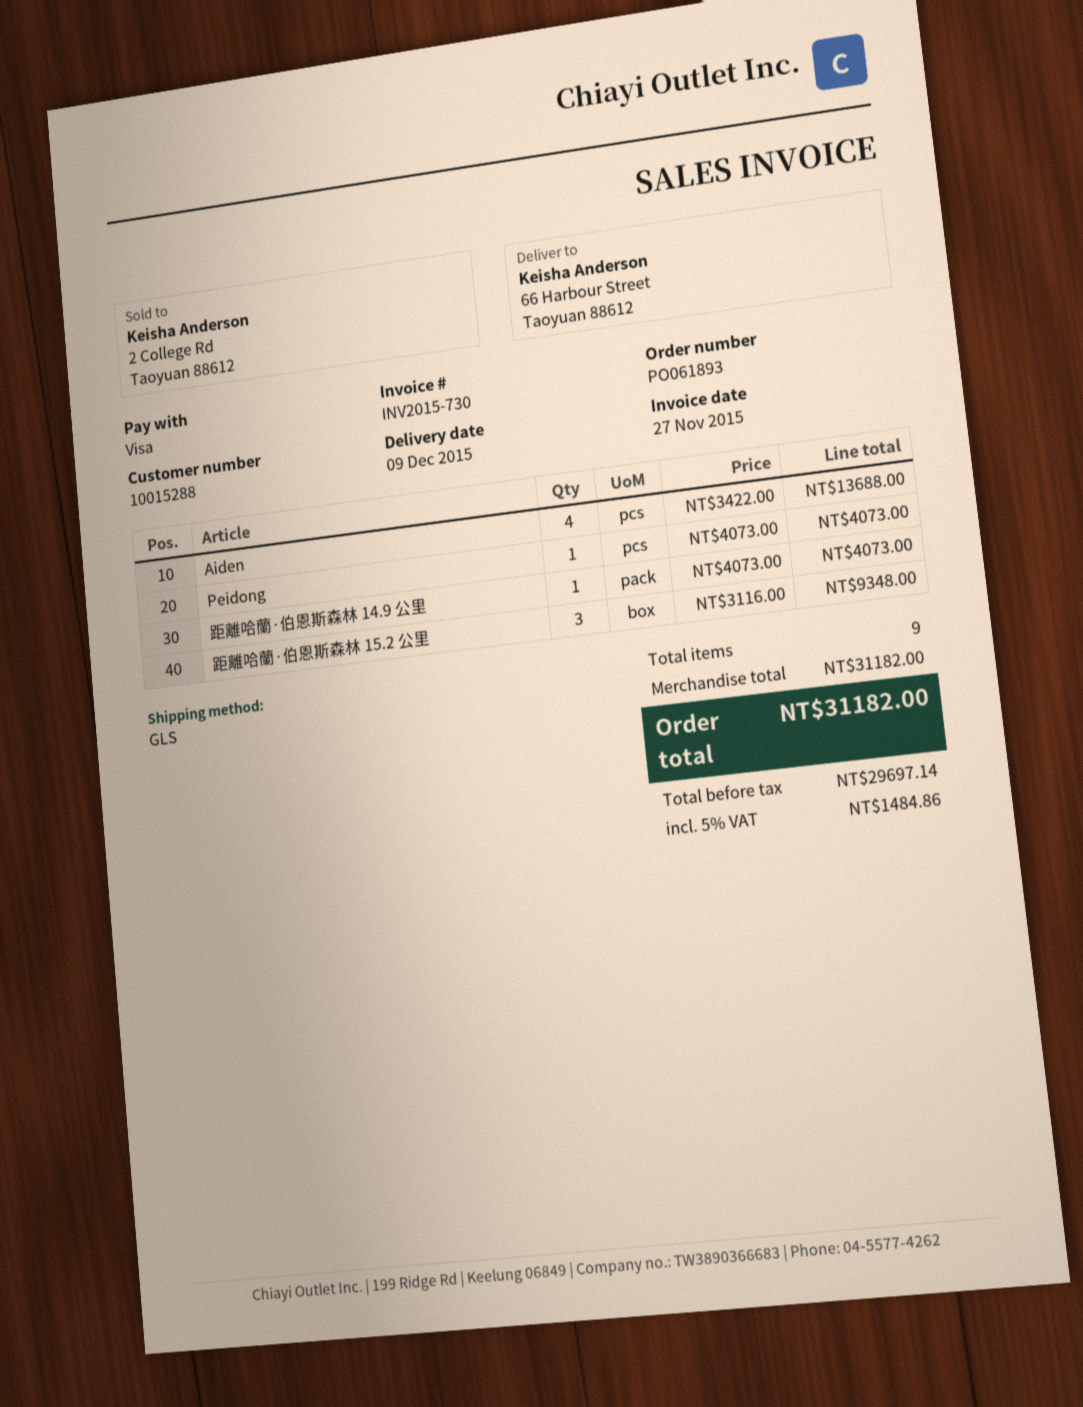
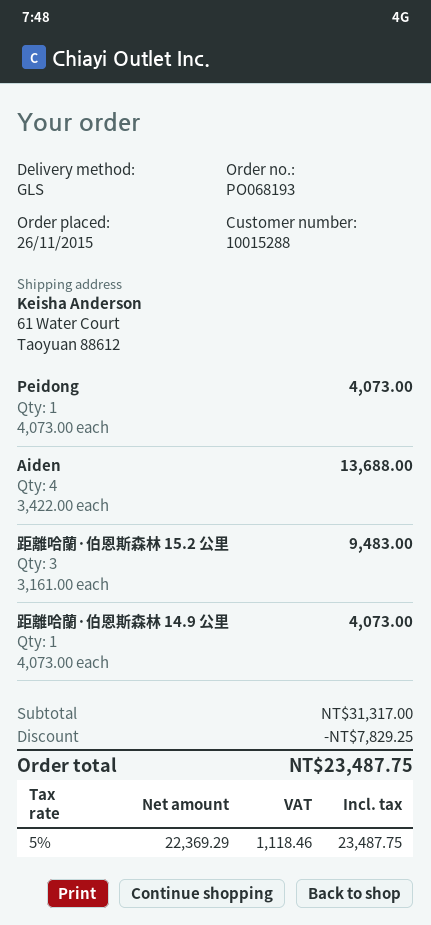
order number: PO061893 -> PO068193
ship to: 66 Harbour Street, Taoyuan 88612 -> 61 Water Court, Taoyuan 88612
距離哈蘭·伯恩斯森林 15.2 公里: 3 x 3116.00 = 9348.00 -> 3 x 3161.00 = 9483.00
subtotal: 31182.00 -> 31317.00
discount: none -> 7829.25
net: 29697.14 -> 22369.29
tax: 5% = 1484.86 -> 5% = 1118.46
total: 31182.00 -> 23487.75

